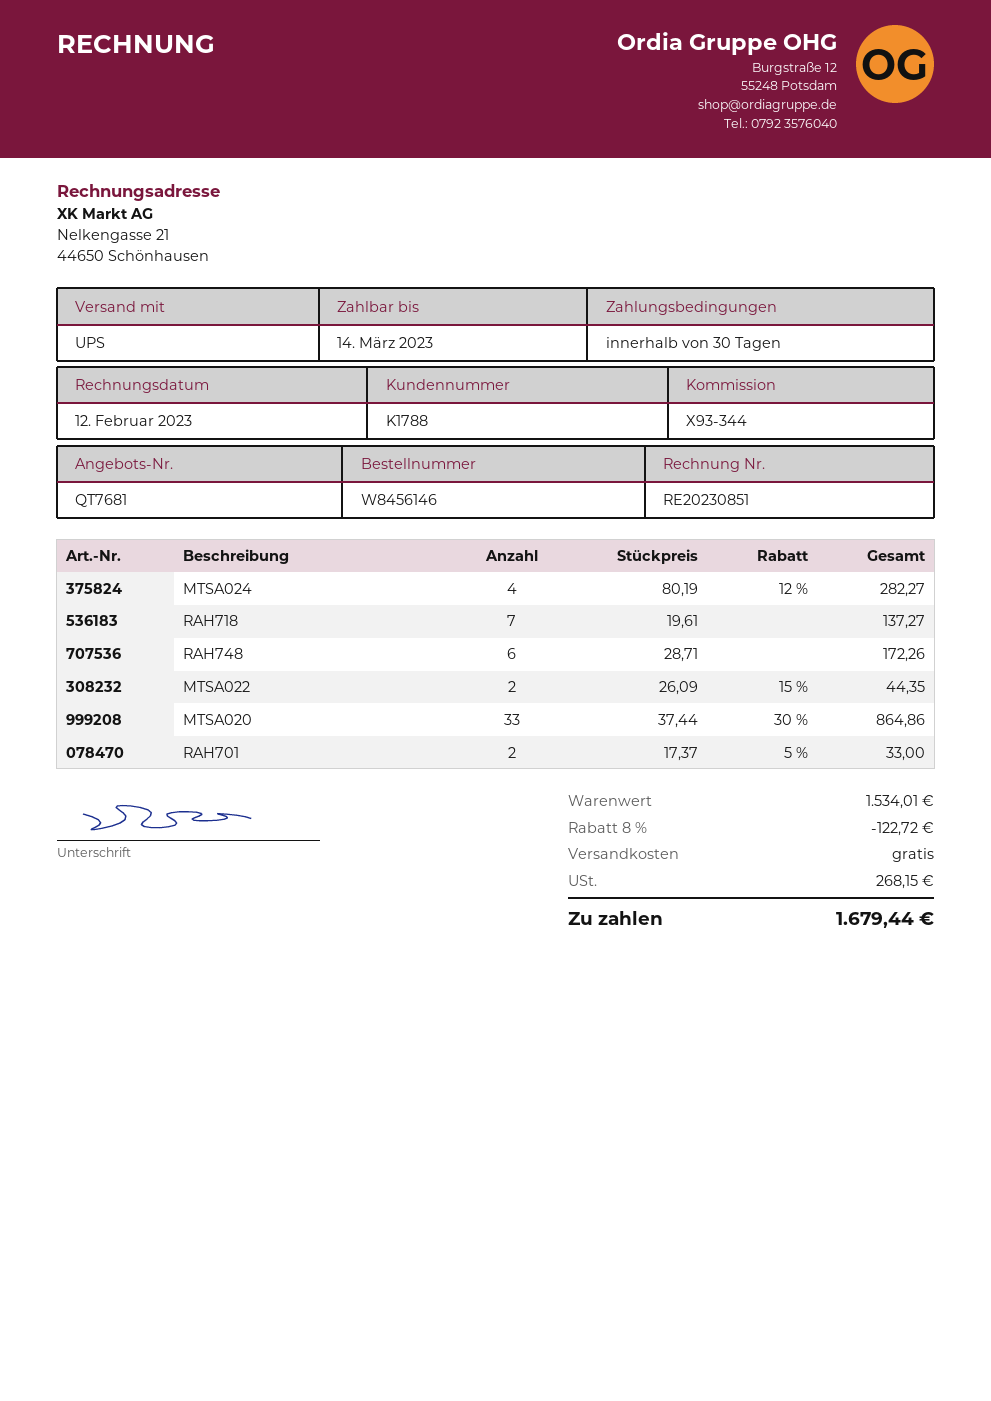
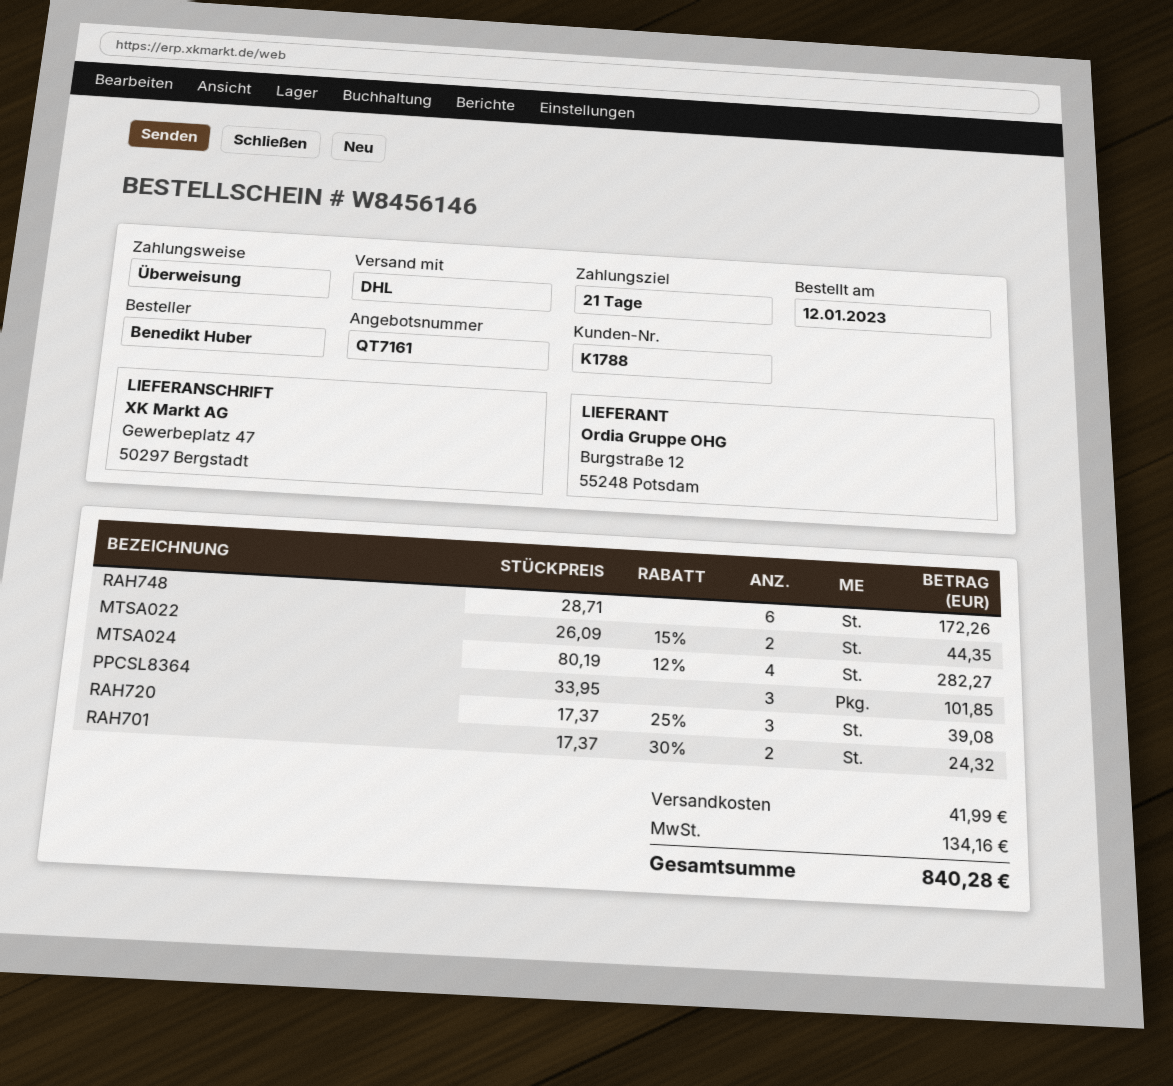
quote number: QT7681 -> QT7161
payment terms: 30 days -> 21 days
shipping method: UPS -> DHL
RAH718: 7 x 19.61 = 137.27 -> none
MTSA020: 33 x 37.44 - 30% = 864.86 -> none
RAH701: 2 x 17.37 - 5% = 33.00 -> 2 x 17.37 - 30% = 24.32
PPCSL8364: none -> 3 x 33.95 = 101.85
RAH720: none -> 3 x 17.37 - 25% = 39.08
discount: 8% = 122.72 -> none
shipping: 0.00 -> 41.99
tax: 268.15 -> 134.16
total: 1679.44 -> 840.28

